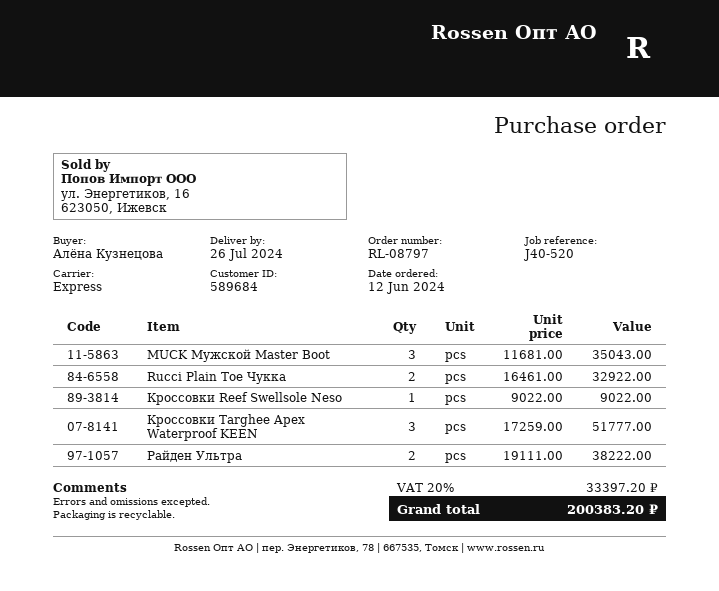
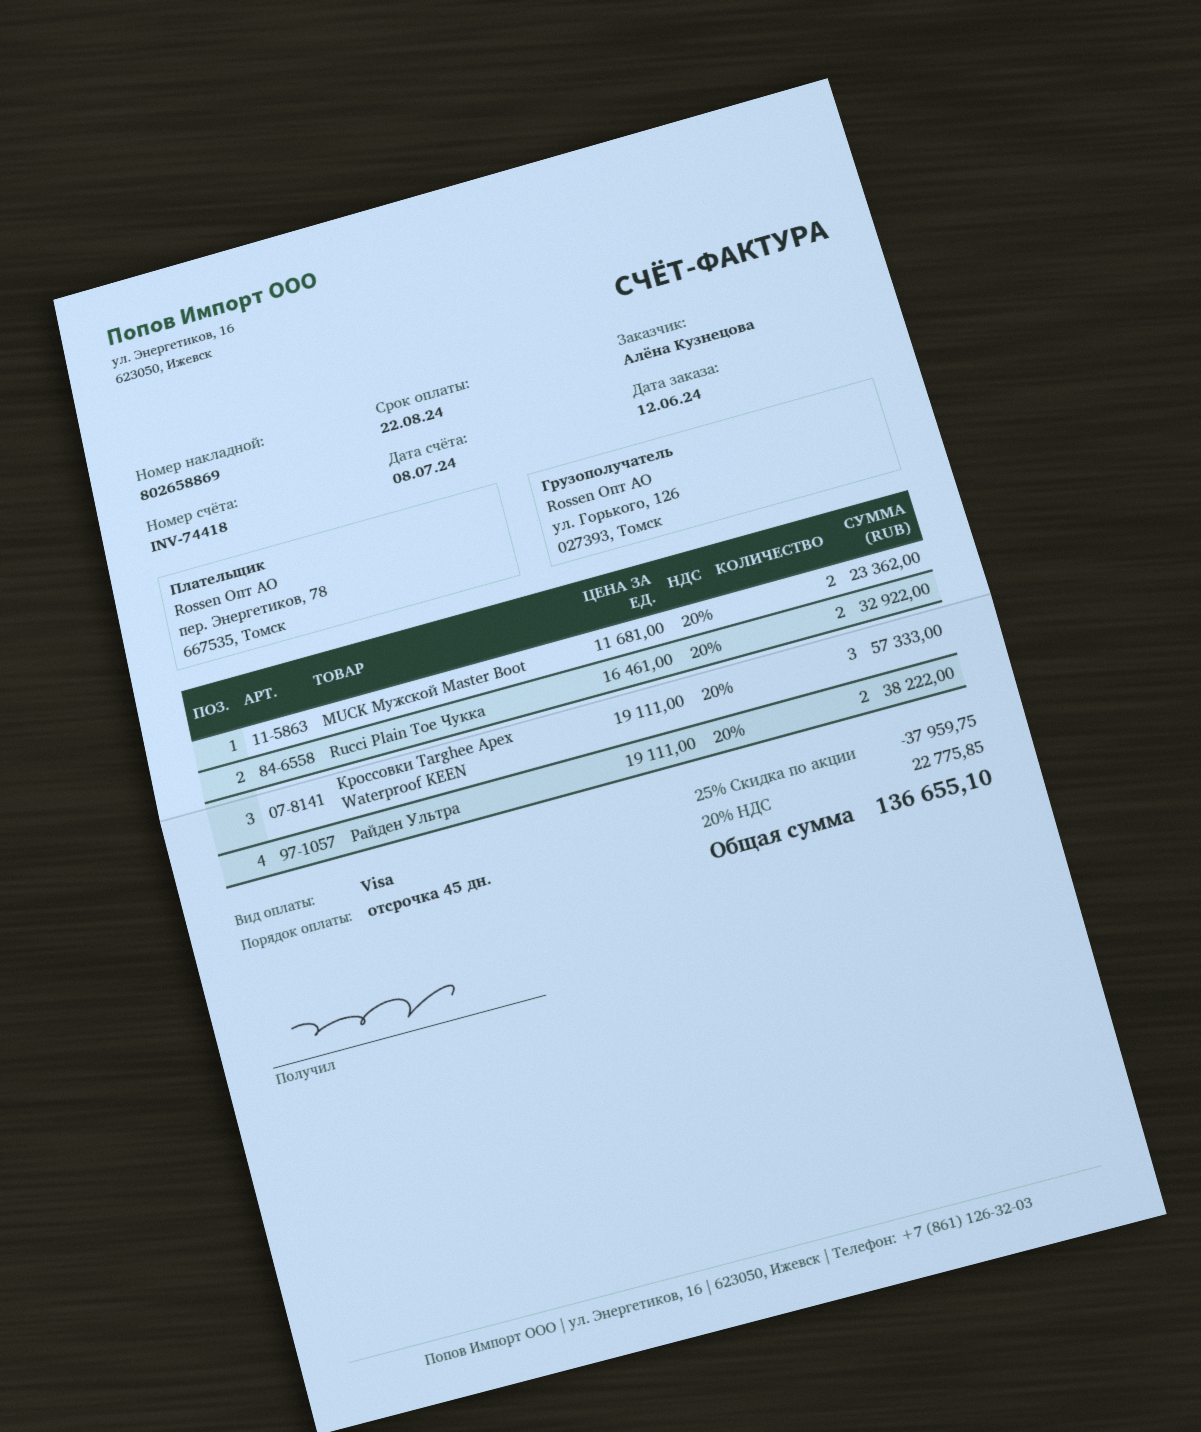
MUCK Мужской Master Boot: 3 x 11681.00 = 35043.00 -> 2 x 11681.00 = 23362.00
Кроссовки Reef Swellsole Neso: 1 x 9022.00 = 9022.00 -> none
Кроссовки Targhee Apex Waterproof KEEN: 3 x 17259.00 = 51777.00 -> 3 x 19111.00 = 57333.00
discount: none -> 25% = 37959.75
tax: 20% = 33397.20 -> 20% = 22775.85
total: 200383.20 -> 136655.10

